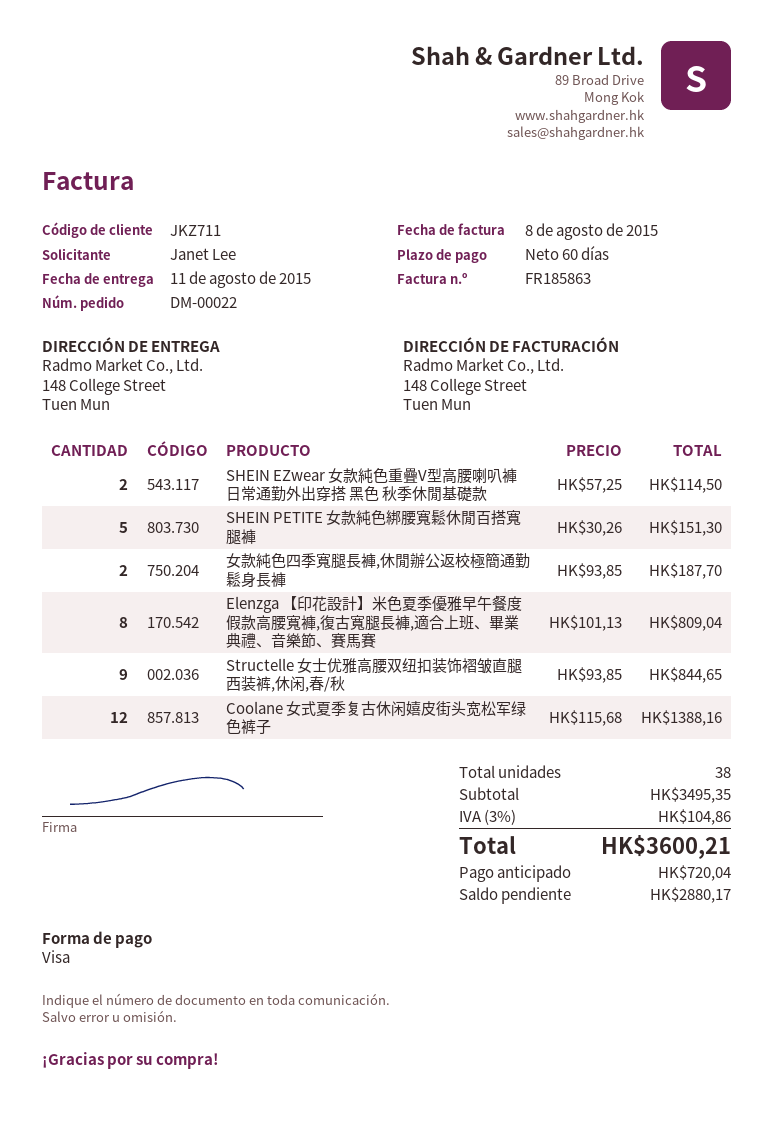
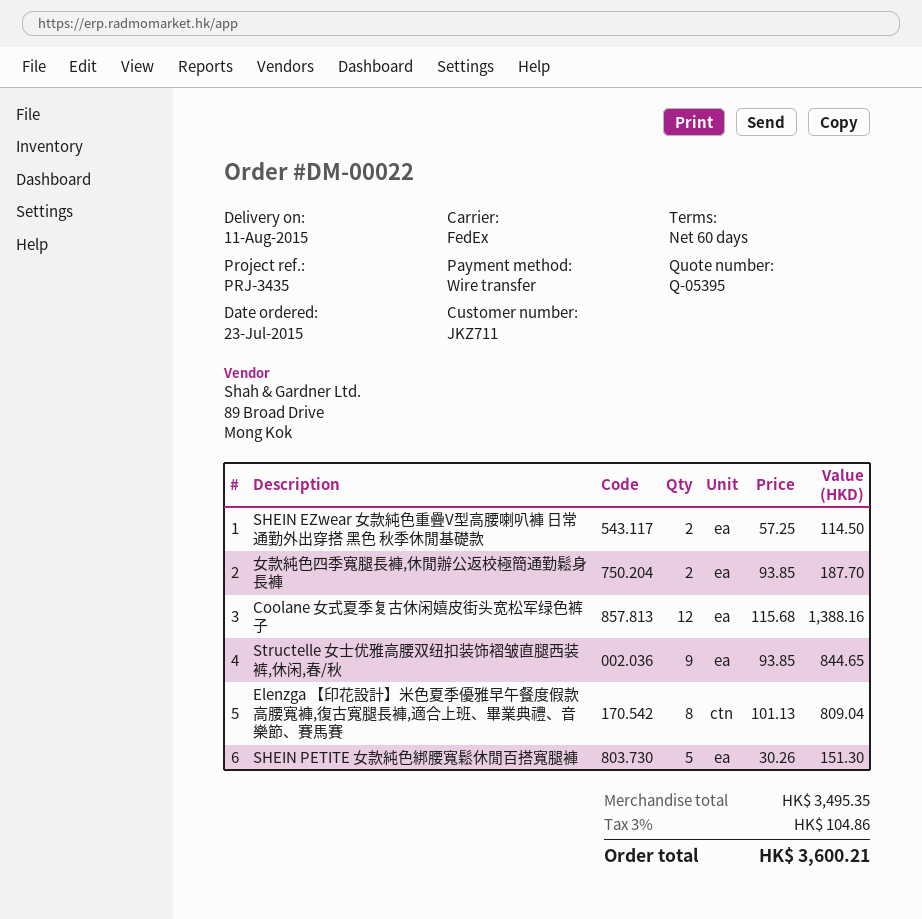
payment method: Visa -> bank transfer

